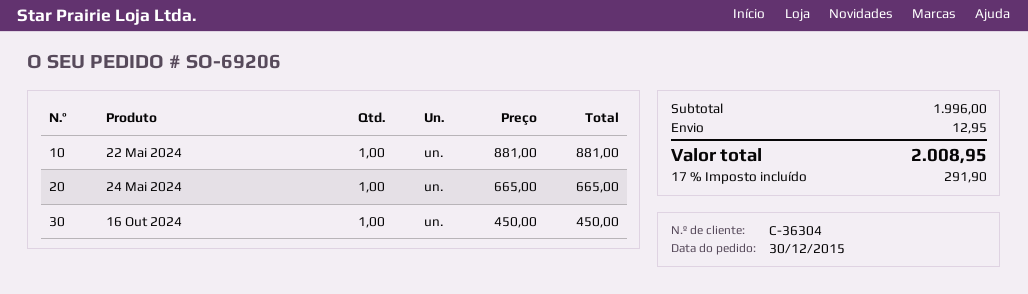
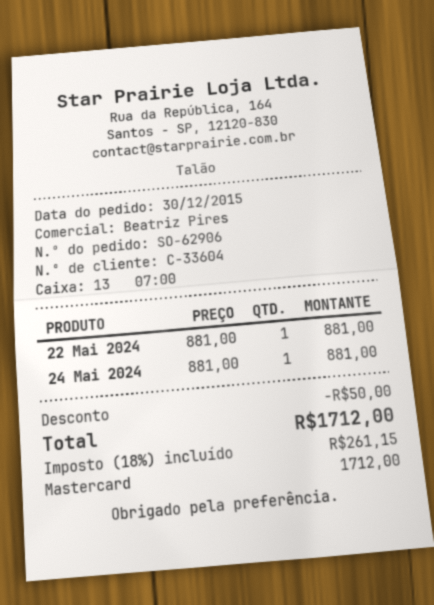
order number: SO-69206 -> SO-62906
customer number: C-36304 -> C-33604
24 Mai 2024: 1 x 665.00 = 665.00 -> 1 x 881.00 = 881.00
16 Out 2024: 1 x 450.00 = 450.00 -> none
discount: none -> 50.00
shipping: 12.95 -> none
tax: 17% = 291.90 -> 18% = 261.15
total: 2008.95 -> 1712.00

